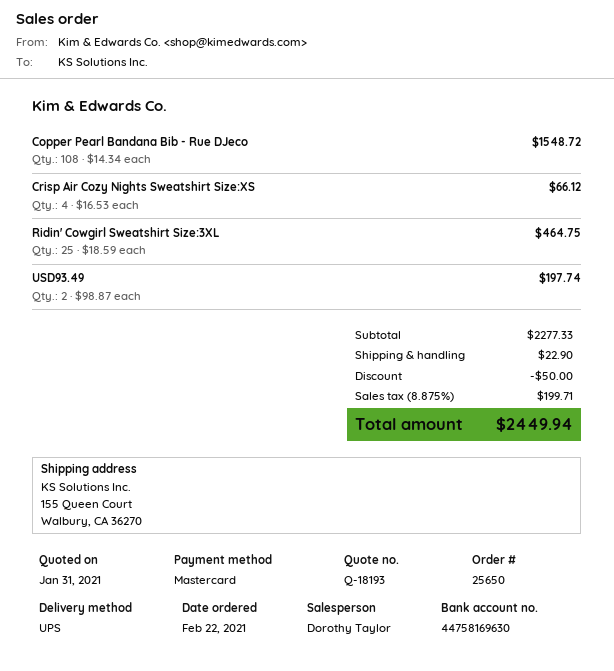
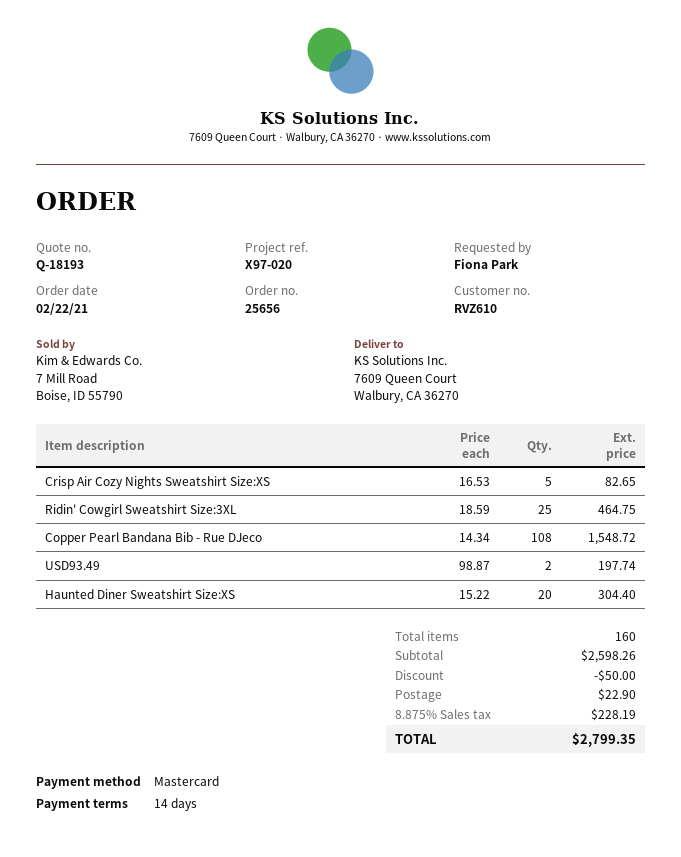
order number: 25650 -> 25656
ship to: 155 Queen Court, Walbury, CA 36270 -> 7609 Queen Court, Walbury, CA 36270
Crisp Air Cozy Nights Sweatshirt Size:XS: 4 x 16.53 = 66.12 -> 5 x 16.53 = 82.65
Haunted Diner Sweatshirt Size:XS: none -> 20 x 15.22 = 304.40
subtotal: 2277.33 -> 2598.26
tax: 8.875% = 199.71 -> 8.875% = 228.19
total: 2449.94 -> 2799.35

